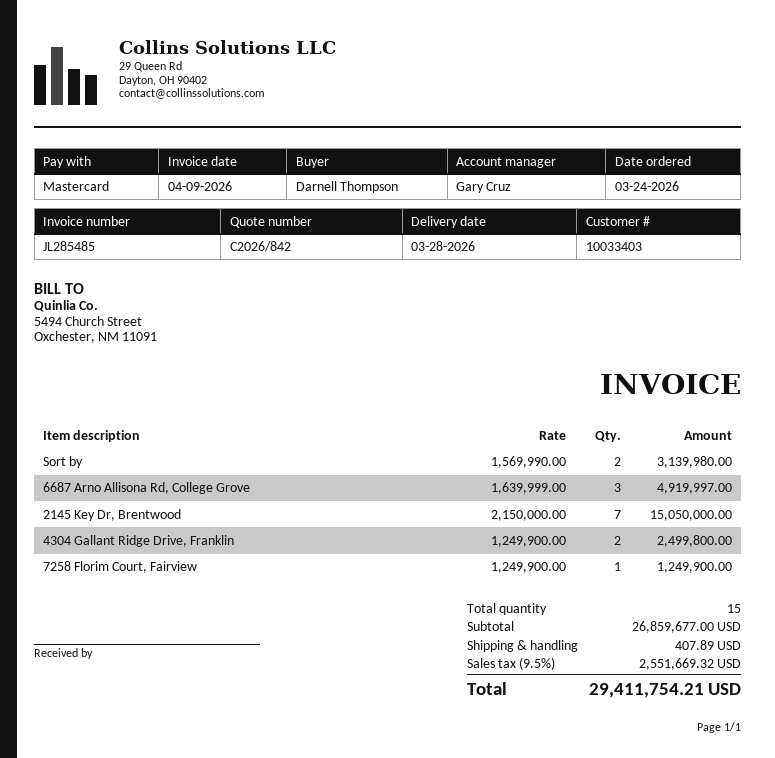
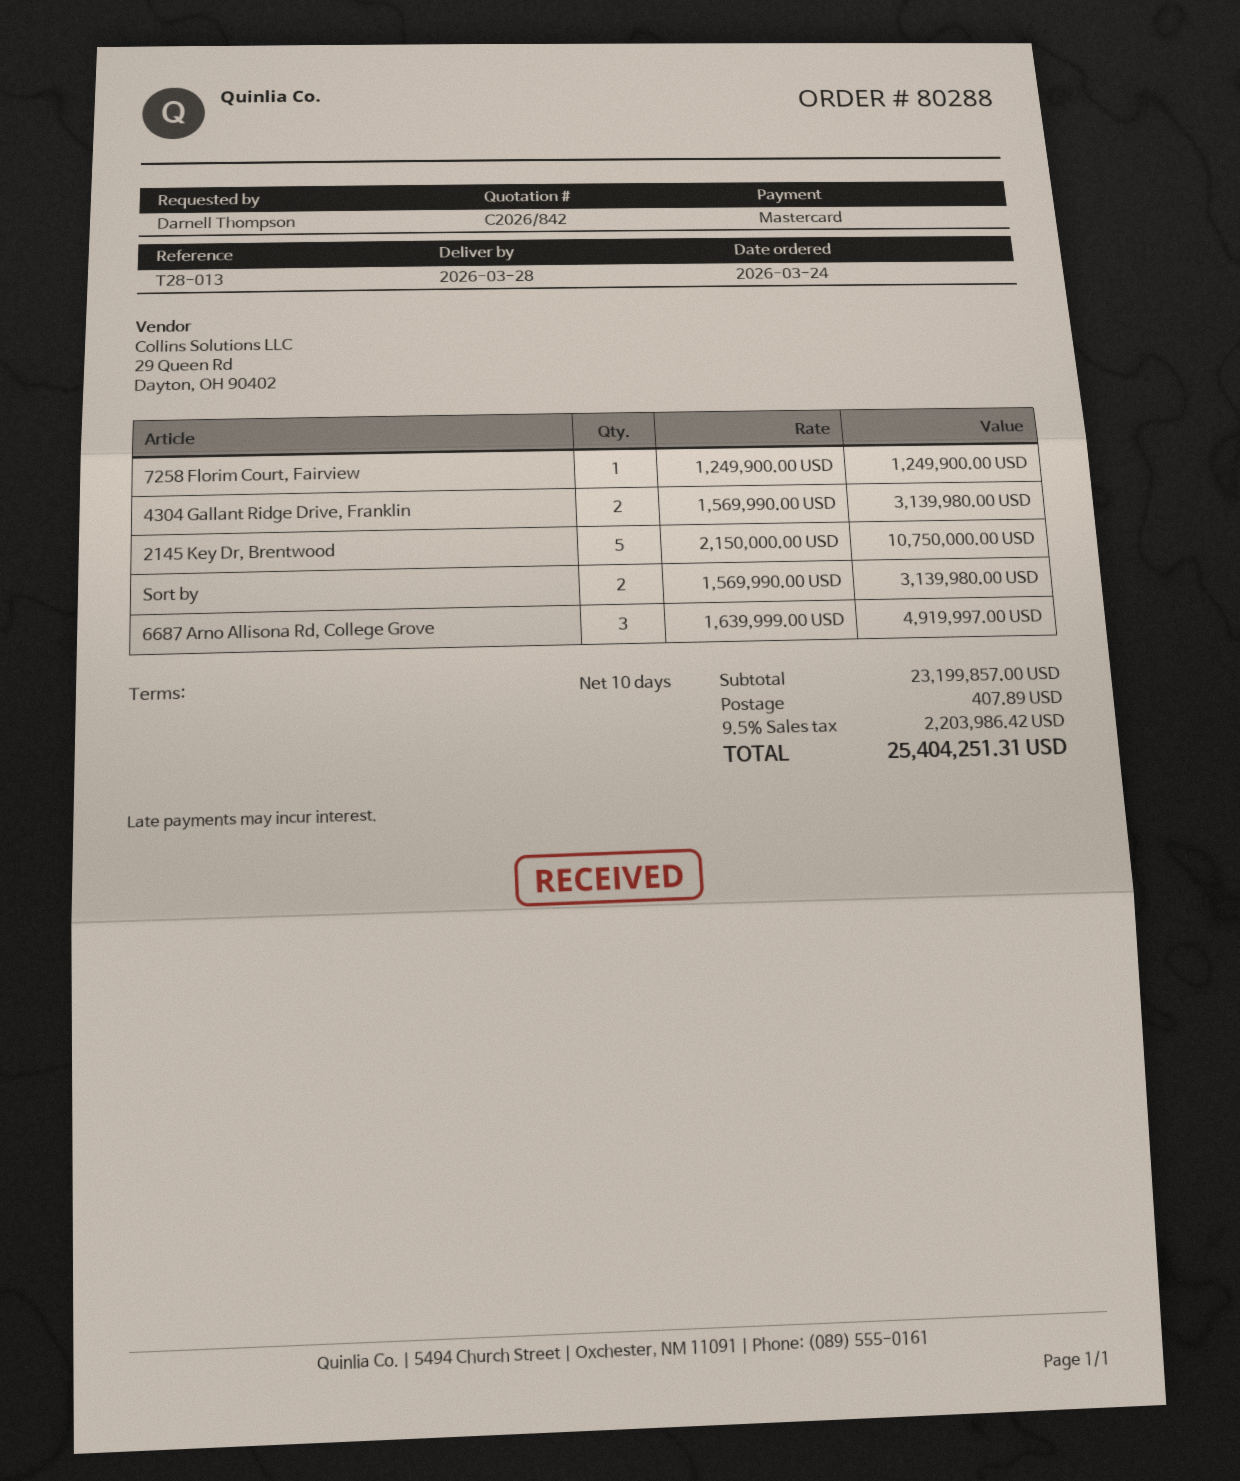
2145 Key Dr, Brentwood: 7 x 2150000.00 = 15050000.00 -> 5 x 2150000.00 = 10750000.00
4304 Gallant Ridge Drive, Franklin: 2 x 1249900.00 = 2499800.00 -> 2 x 1569990.00 = 3139980.00
subtotal: 26859677.00 -> 23199857.00
tax: 9.5% = 2551669.32 -> 9.5% = 2203986.42
total: 29411754.21 -> 25404251.31

